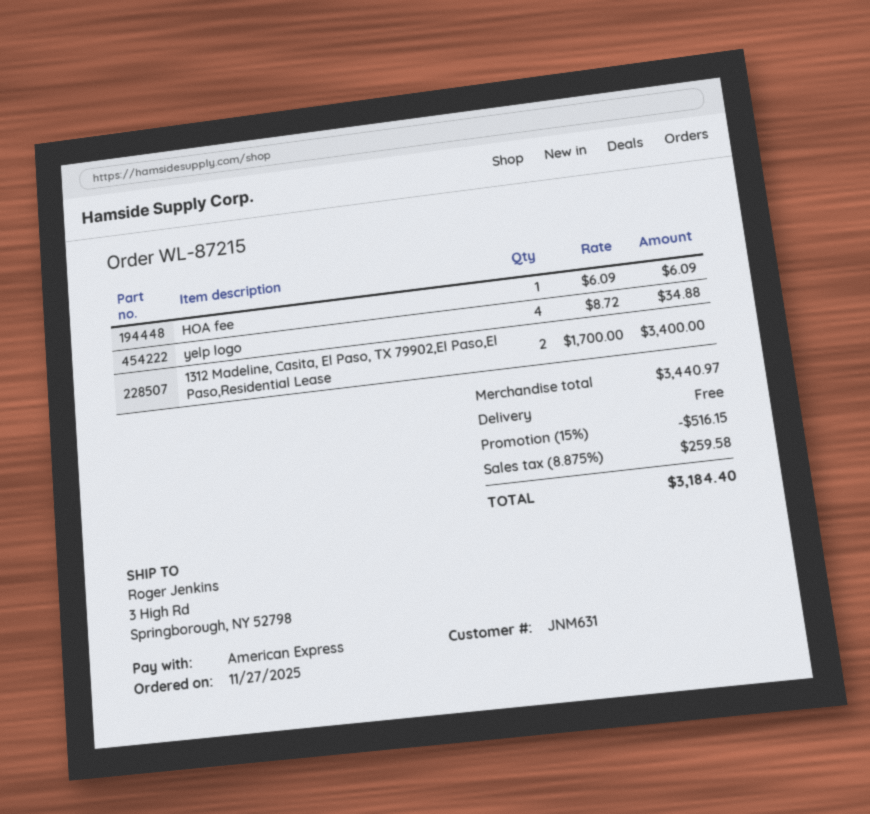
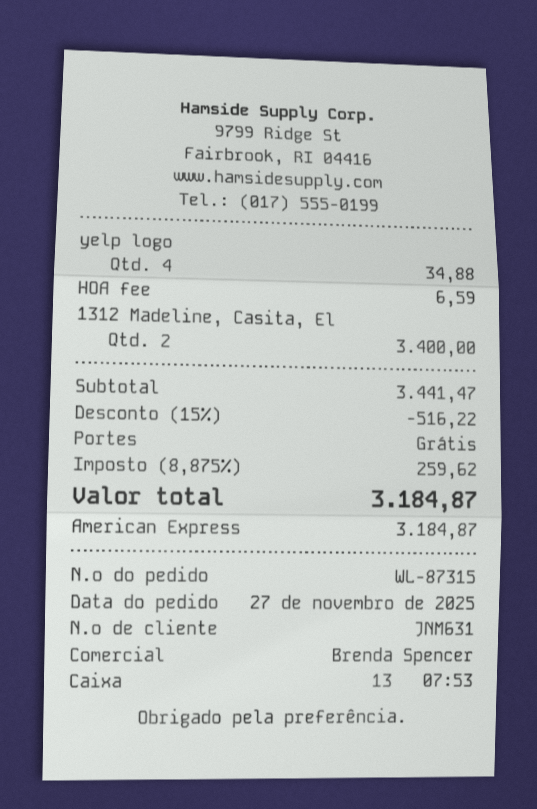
order number: WL-87215 -> WL-87315
HOA fee: 1 for 6.09 -> 1 for 6.59
subtotal: 3440.97 -> 3441.47
discount: 15% = 516.15 -> 15% = 516.22
tax: 8.875% = 259.58 -> 8.875% = 259.62
total: 3184.40 -> 3184.87

